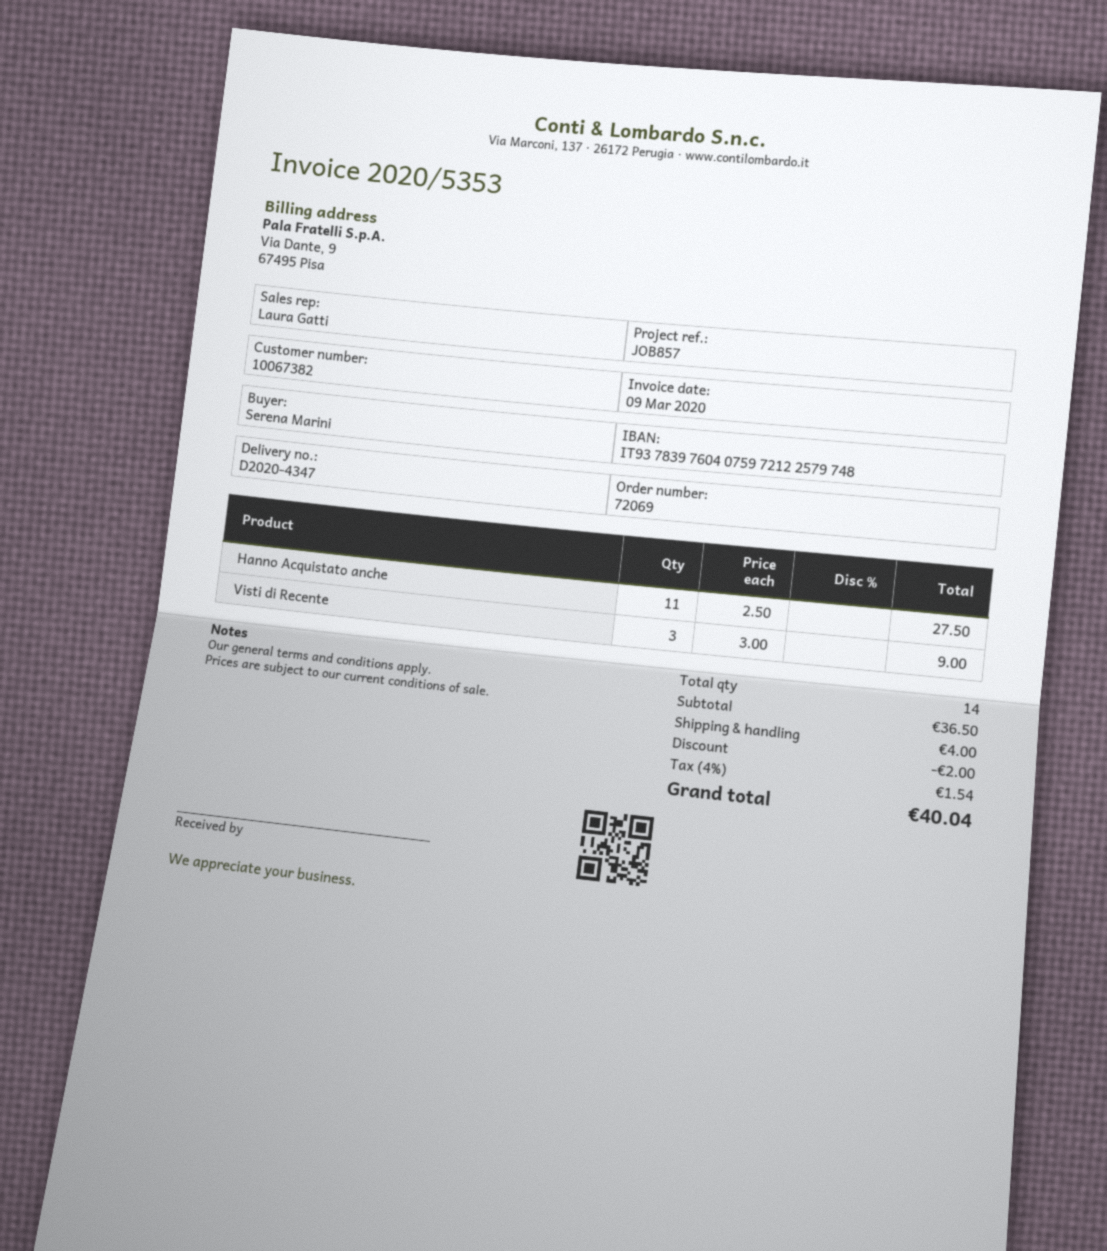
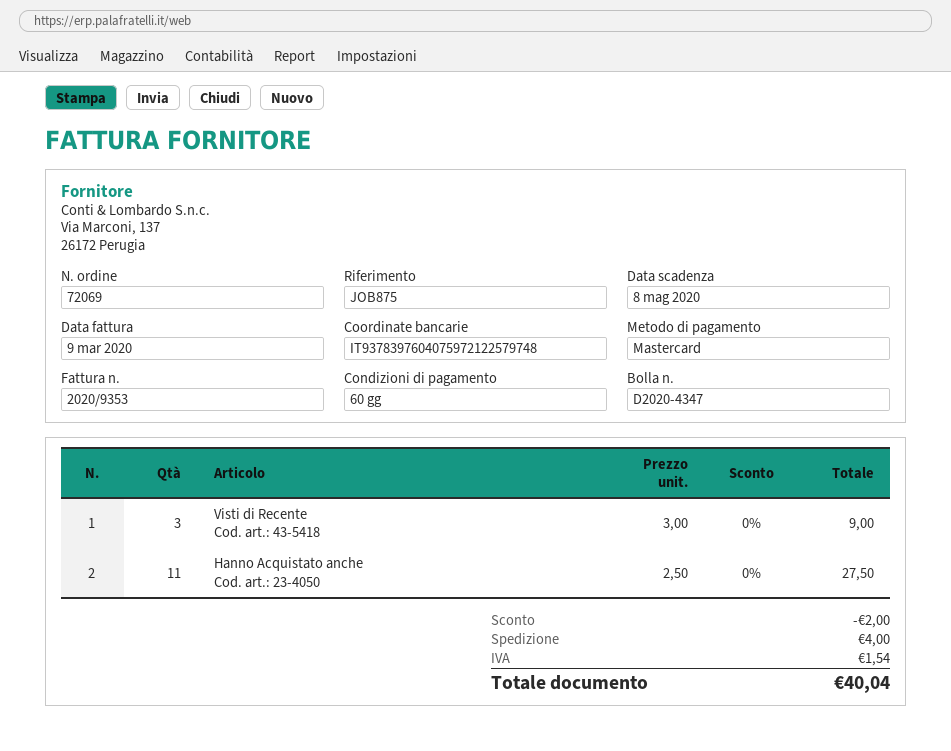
invoice number: 2020/5353 -> 2020/9353
reference: JOB857 -> JOB875

